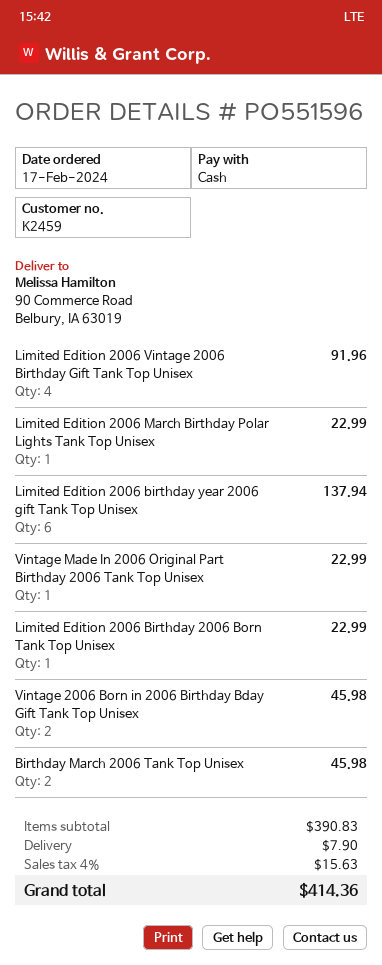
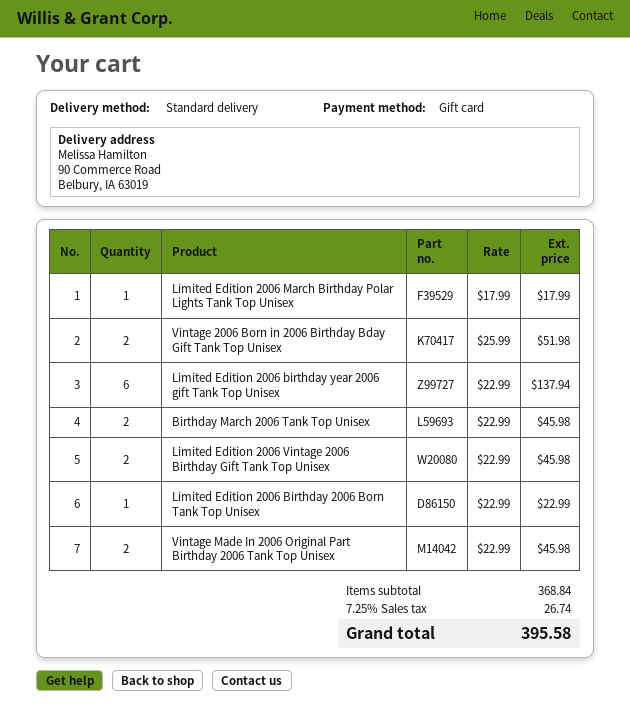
payment method: cash -> gift card
Limited Edition 2006 Vintage 2006 Birthday Gift Tank Top Unisex: 4 for 91.96 -> 2 for 45.98
Limited Edition 2006 March Birthday Polar Lights Tank Top Unisex: 1 for 22.99 -> 1 for 17.99
Vintage Made In 2006 Original Part Birthday 2006 Tank Top Unisex: 1 for 22.99 -> 2 for 45.98
Vintage 2006 Born in 2006 Birthday Bday Gift Tank Top Unisex: 2 for 45.98 -> 2 for 51.98
subtotal: 390.83 -> 368.84
shipping: 7.90 -> none
tax: 4% = 15.63 -> 7.25% = 26.74
total: 414.36 -> 395.58

